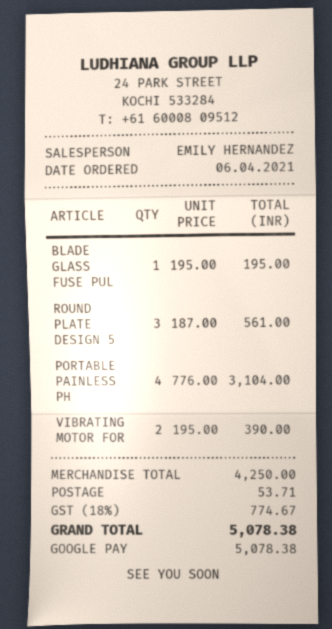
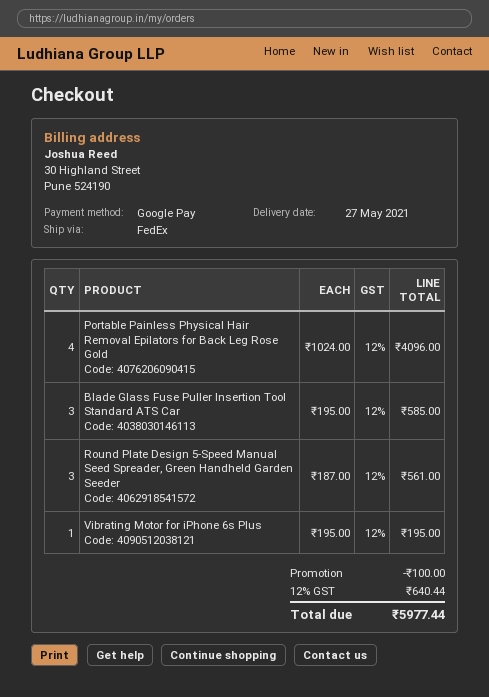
BLADE GLASS FUSE PUL: 1 x 195.00 = 195.00 -> 3 x 195.00 = 585.00
PORTABLE PAINLESS PH: 4 x 776.00 = 3104.00 -> 4 x 1024.00 = 4096.00
VIBRATING MOTOR FOR: 2 x 195.00 = 390.00 -> 1 x 195.00 = 195.00
discount: none -> 100.00
shipping: 53.71 -> none
tax: 18% = 774.67 -> 12% = 640.44
total: 5078.38 -> 5977.44

